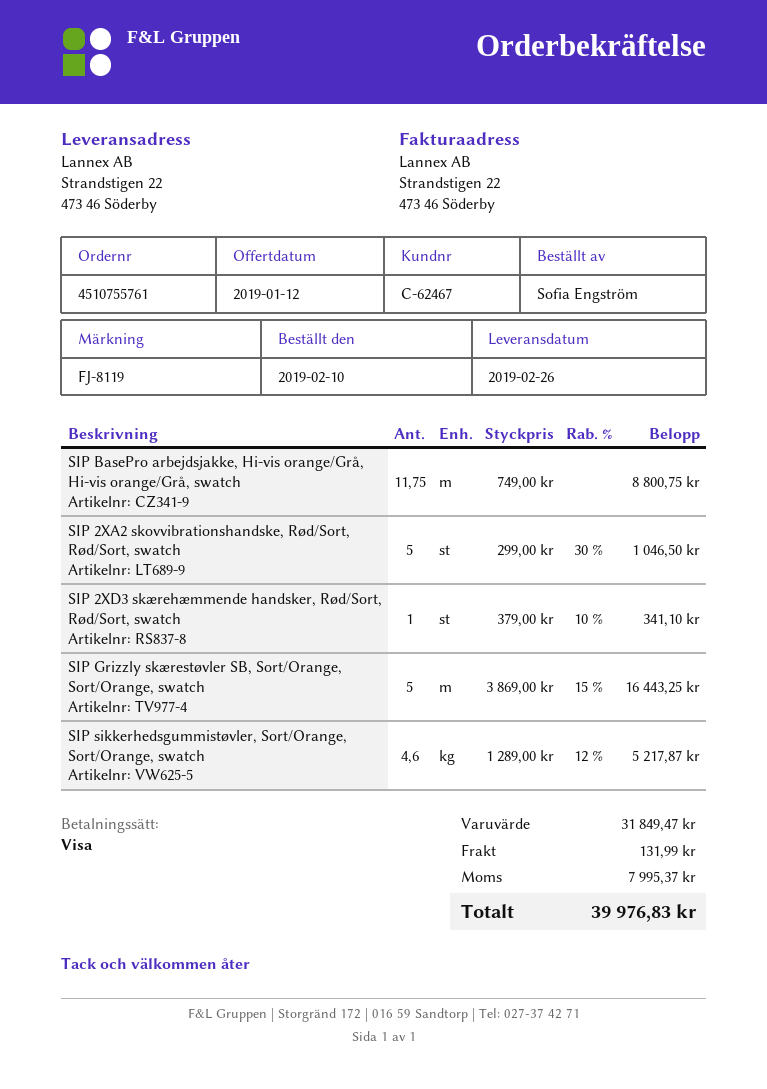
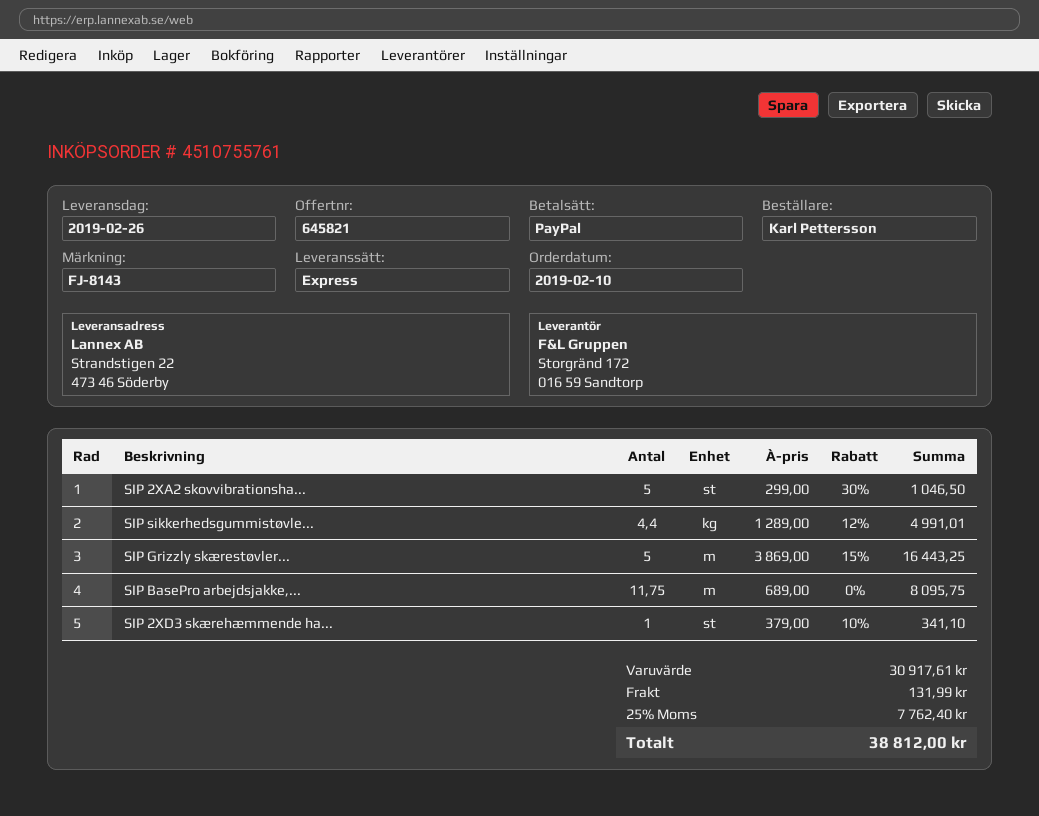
reference: FJ-8119 -> FJ-8143
ordered by: Sofia Engström -> Karl Pettersson
payment method: Visa -> PayPal
SIP BasePro arbejdsjakke, Hi-vis orange/Grå, Hi-vis orange/Grå, swatch: 11.75 x 749.00 = 8800.75 -> 11.75 x 689.00 = 8095.75
SIP sikkerhedsgummistøvler, Sort/Orange, Sort/Orange, swatch: 4.6 x 1289.00 - 12% = 5217.87 -> 4.4 x 1289.00 - 12% = 4991.01
subtotal: 31849.47 -> 30917.61
tax: 7995.37 -> 7762.40
total: 39976.83 -> 38812.00

